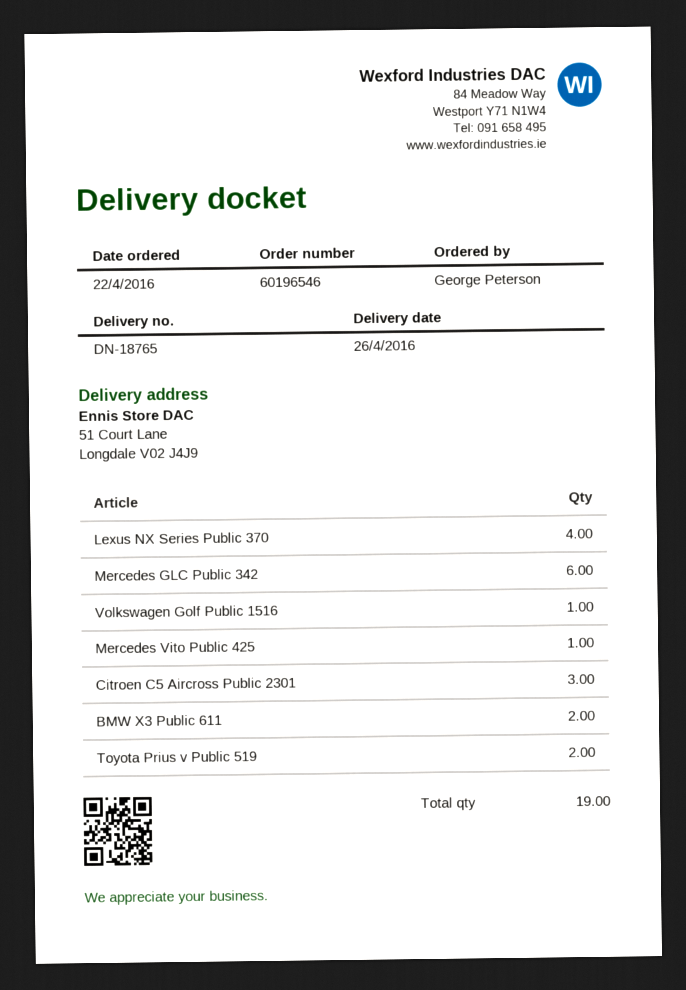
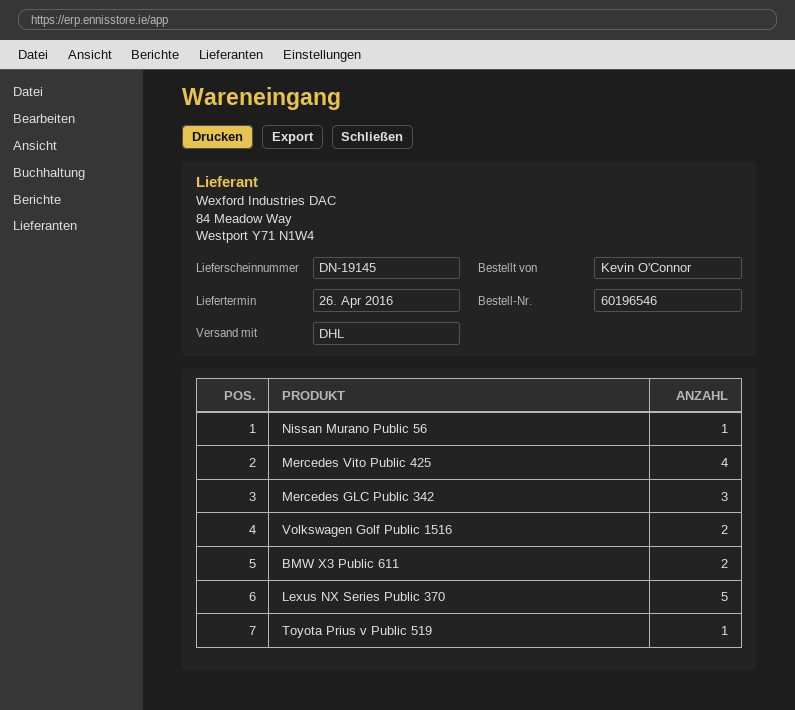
delivery note number: DN-18765 -> DN-19145
ordered by: George Peterson -> Kevin O'Connor
Lexus NX Series Public 370: 4 -> 5
Mercedes GLC Public 342: 6 -> 3
Volkswagen Golf Public 1516: 1 -> 2
Mercedes Vito Public 425: 1 -> 4
Citroen C5 Aircross Public 2301: 3 -> none
Toyota Prius v Public 519: 2 -> 1
Nissan Murano Public 56: none -> 1

